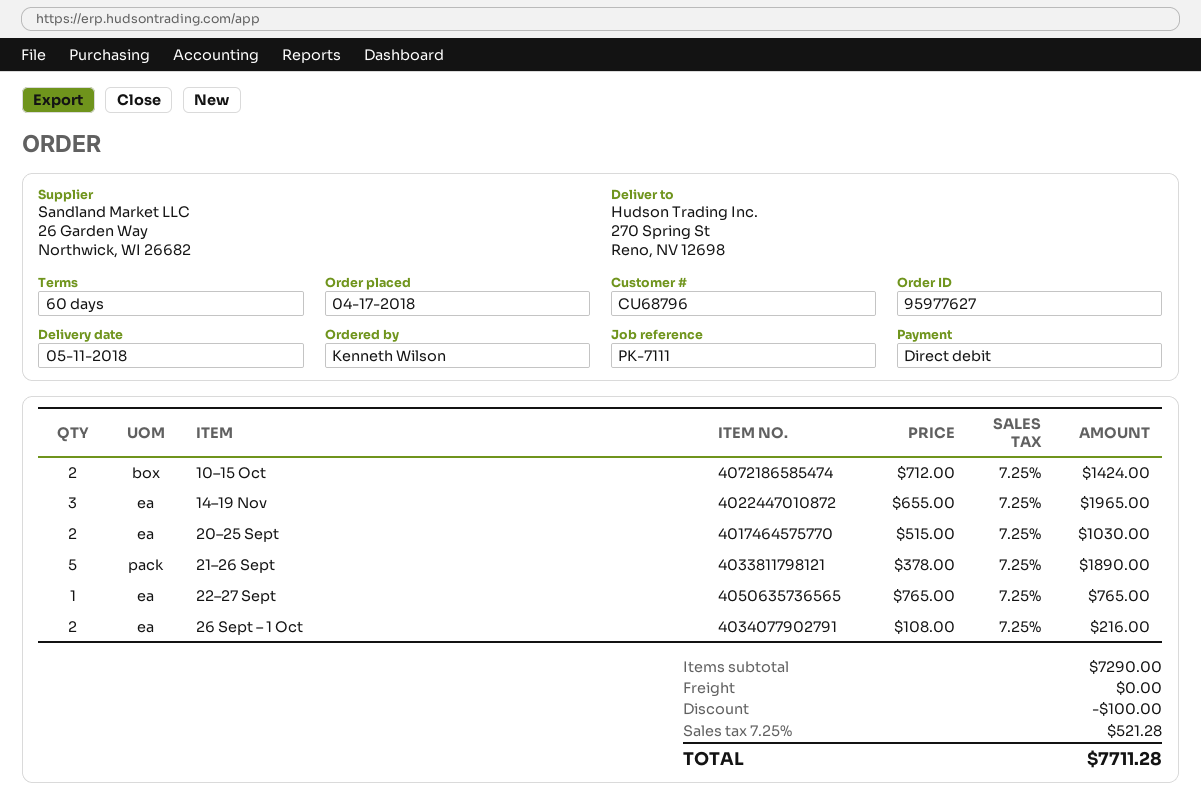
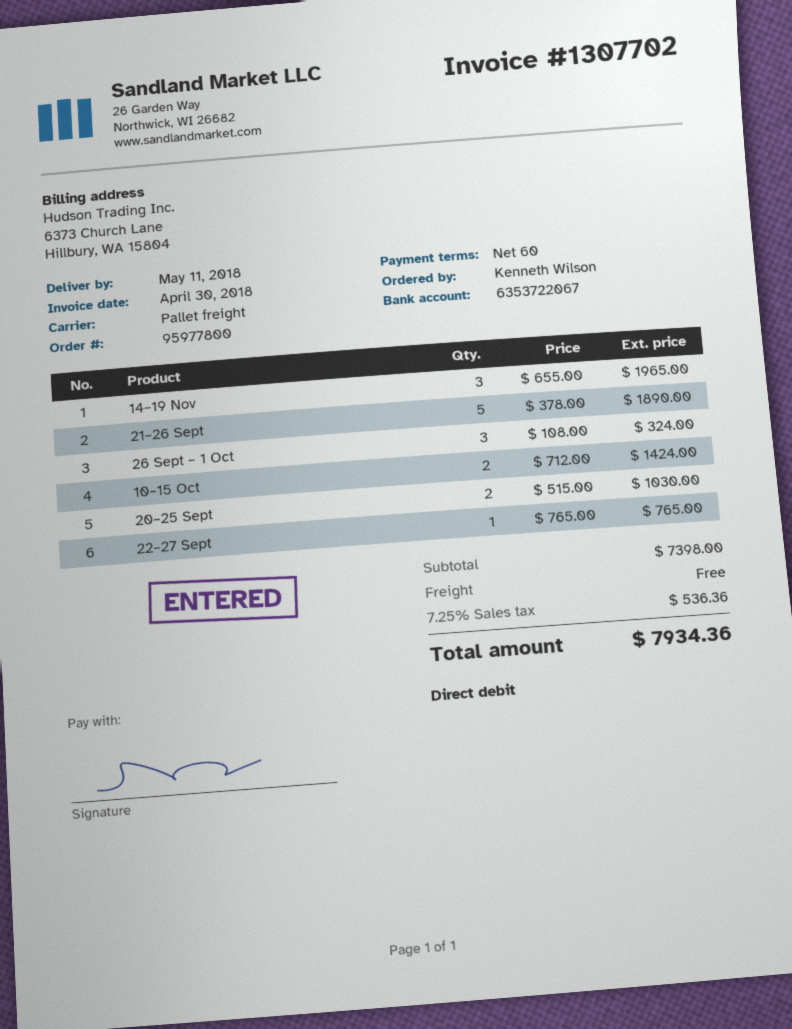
order number: 95977627 -> 95977800
26 Sept – 1 Oct: 2 x 108.00 = 216.00 -> 3 x 108.00 = 324.00
subtotal: 7290.00 -> 7398.00
discount: 100.00 -> none
tax: 7.25% = 521.28 -> 7.25% = 536.36
total: 7711.28 -> 7934.36

